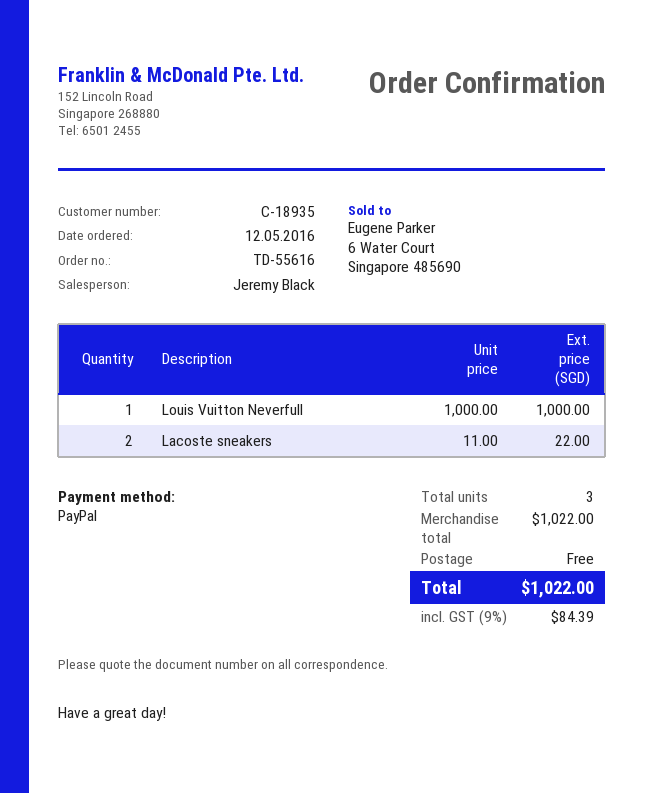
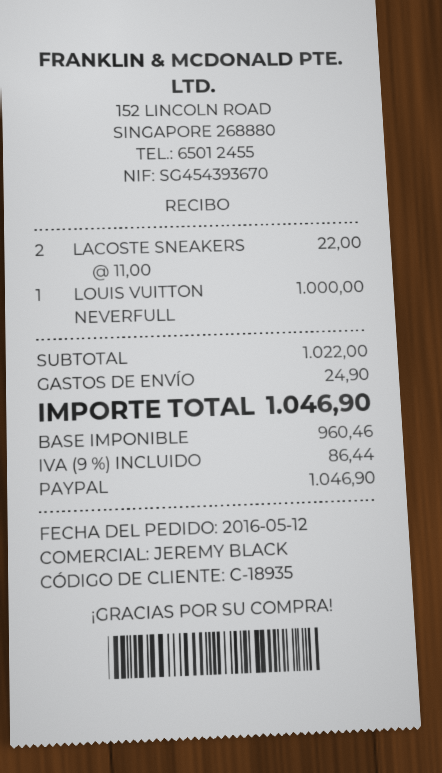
shipping: 0.00 -> 24.90
tax: 9% = 84.39 -> 9% = 86.44
total: 1022.00 -> 1046.90

